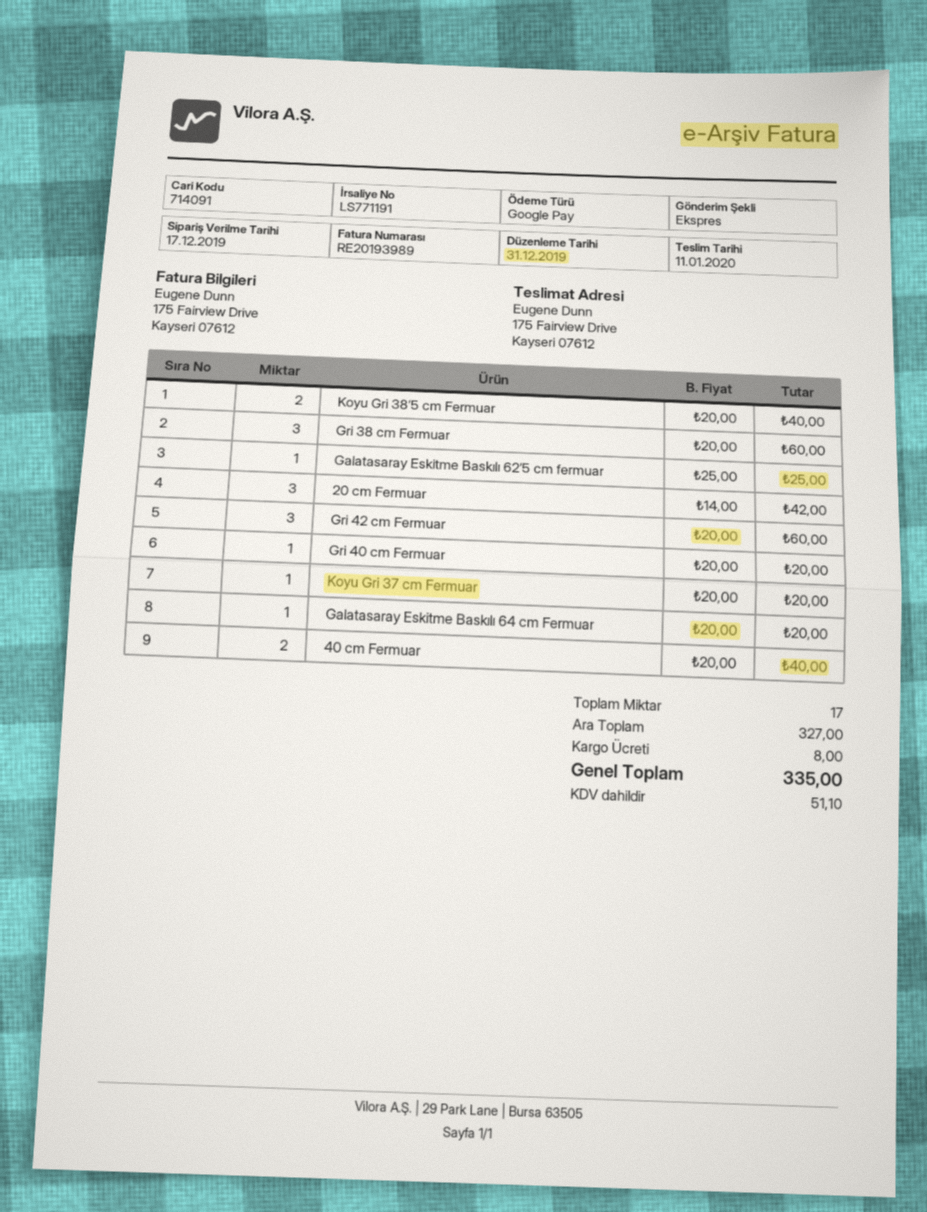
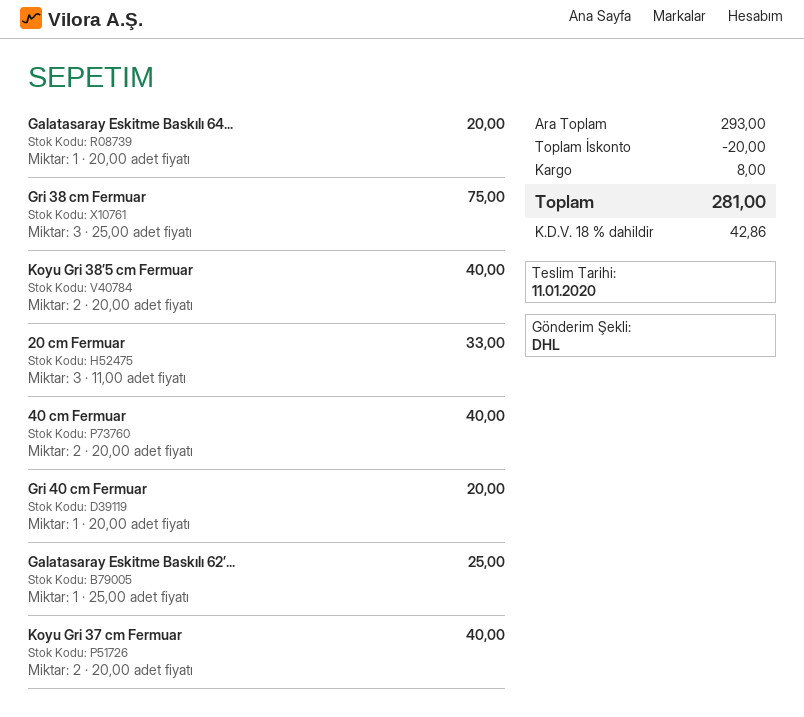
shipping method: express -> DHL
Gri 38 cm Fermuar: 3 x 20.00 = 60.00 -> 3 x 25.00 = 75.00
20 cm Fermuar: 3 x 14.00 = 42.00 -> 3 x 11.00 = 33.00
Gri 42 cm Fermuar: 3 x 20.00 = 60.00 -> none
Koyu Gri 37 cm Fermuar: 1 x 20.00 = 20.00 -> 2 x 20.00 = 40.00
subtotal: 327.00 -> 293.00
discount: none -> 20.00
tax: 51.10 -> 42.86
total: 335.00 -> 281.00

